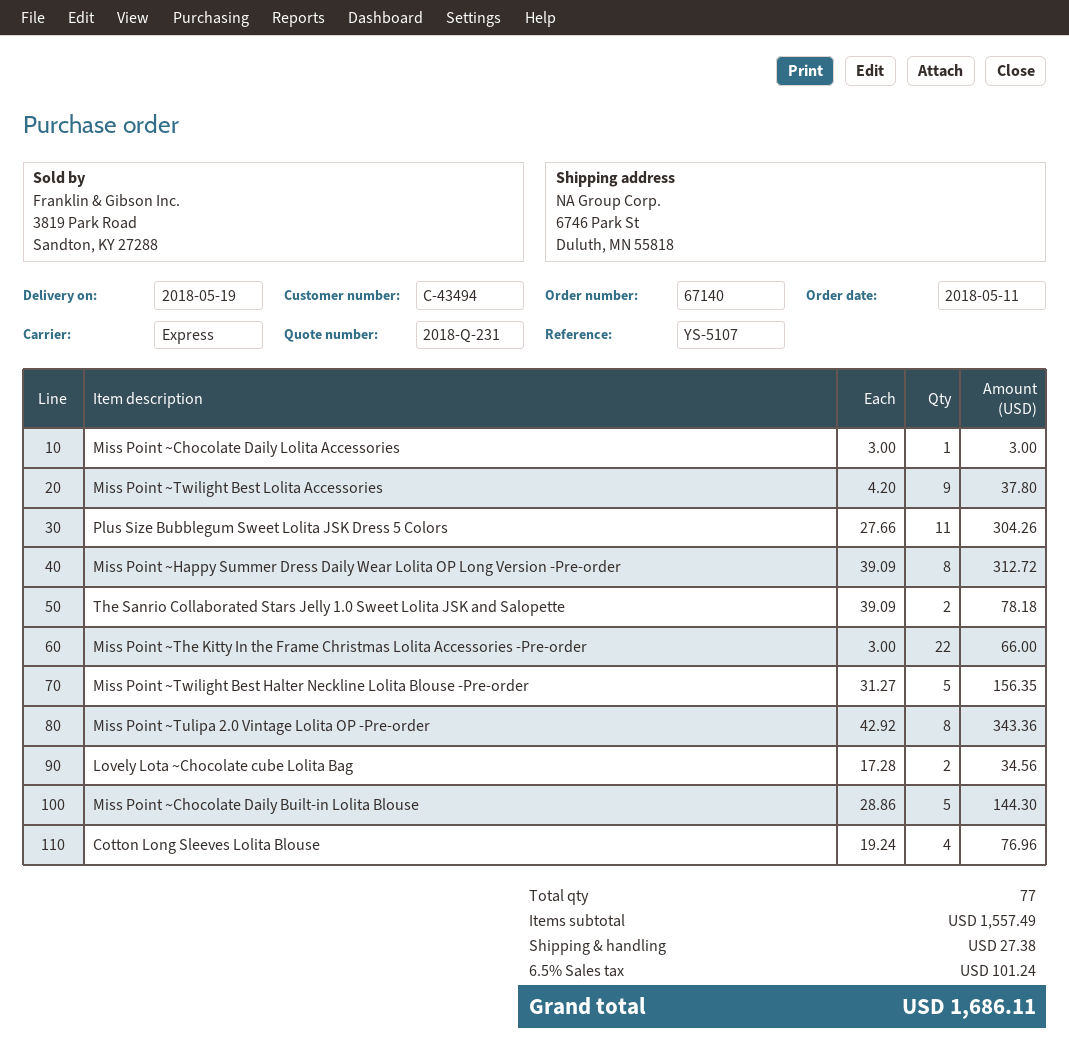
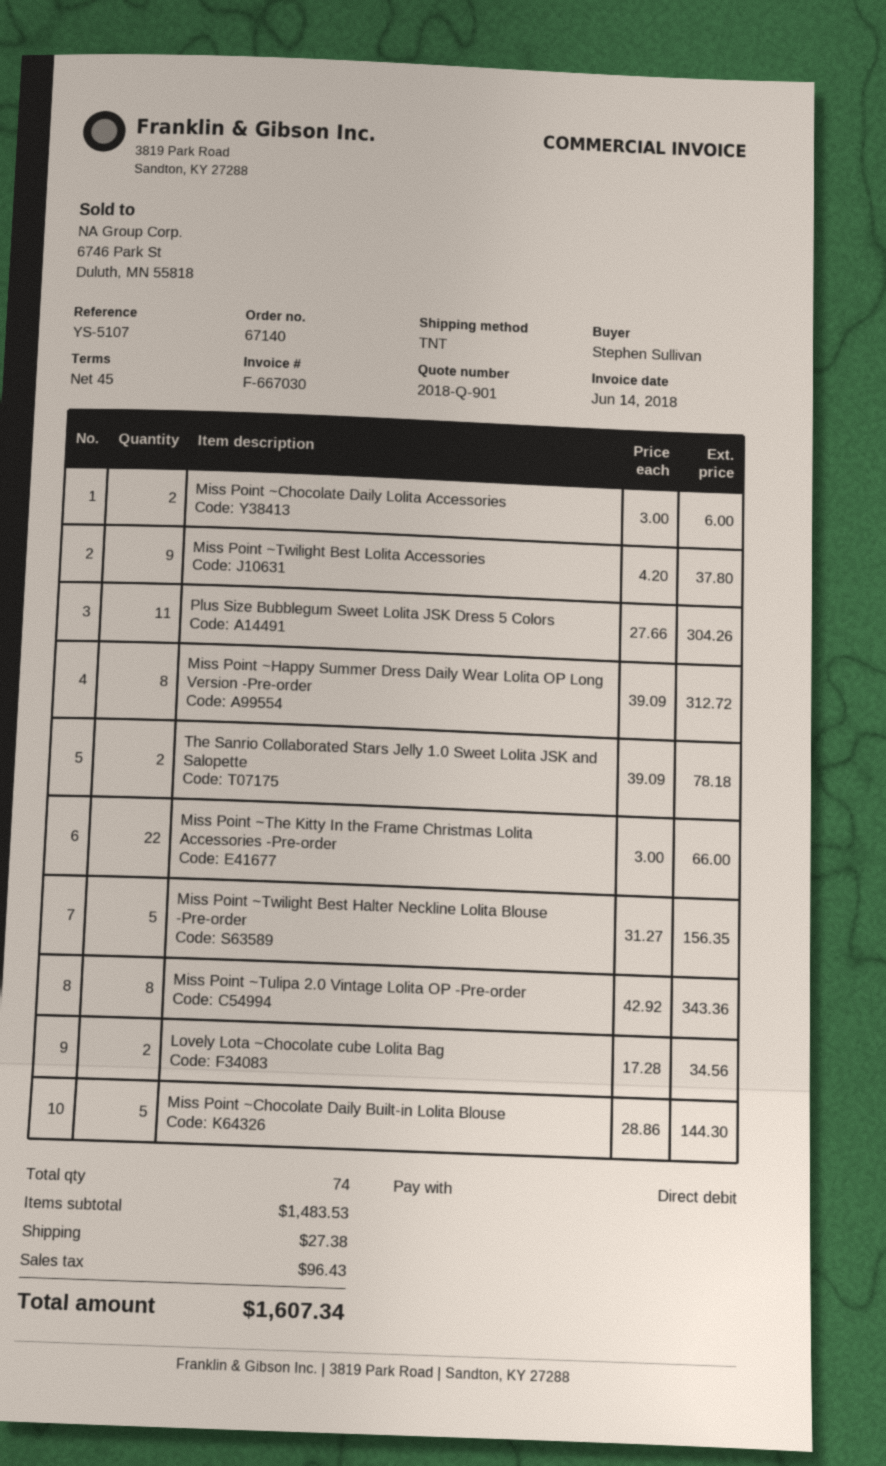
quote number: 2018-Q-231 -> 2018-Q-901
shipping method: express -> TNT
Miss Point ~Chocolate Daily Lolita Accessories: 1 x 3.00 = 3.00 -> 2 x 3.00 = 6.00
Cotton Long Sleeves Lolita Blouse: 4 x 19.24 = 76.96 -> none
total quantity: 77 -> 74
subtotal: 1557.49 -> 1483.53
tax: 101.24 -> 96.43
total: 1686.11 -> 1607.34

